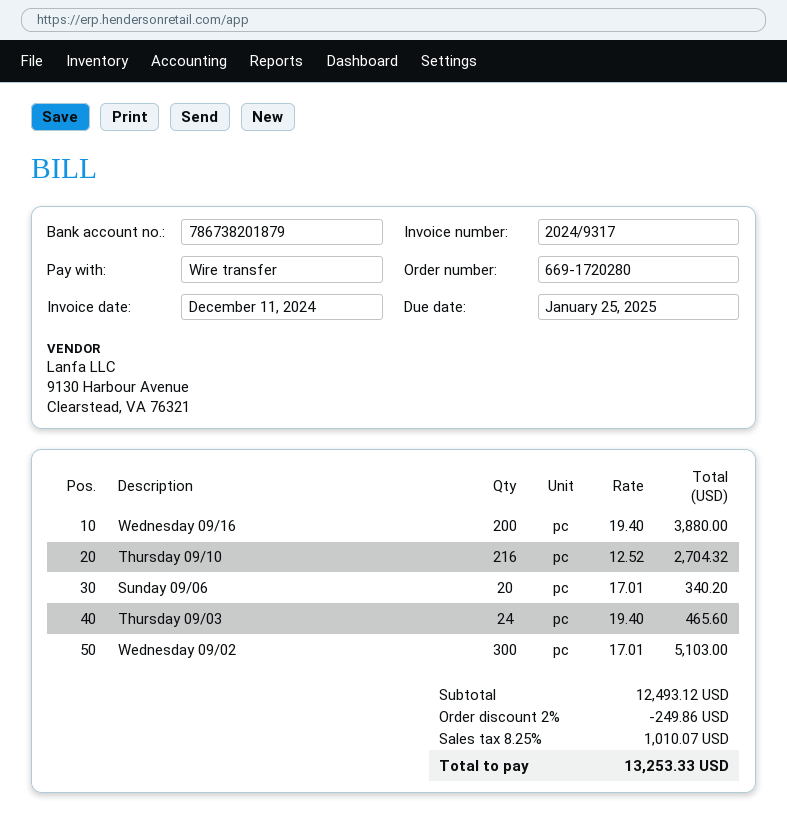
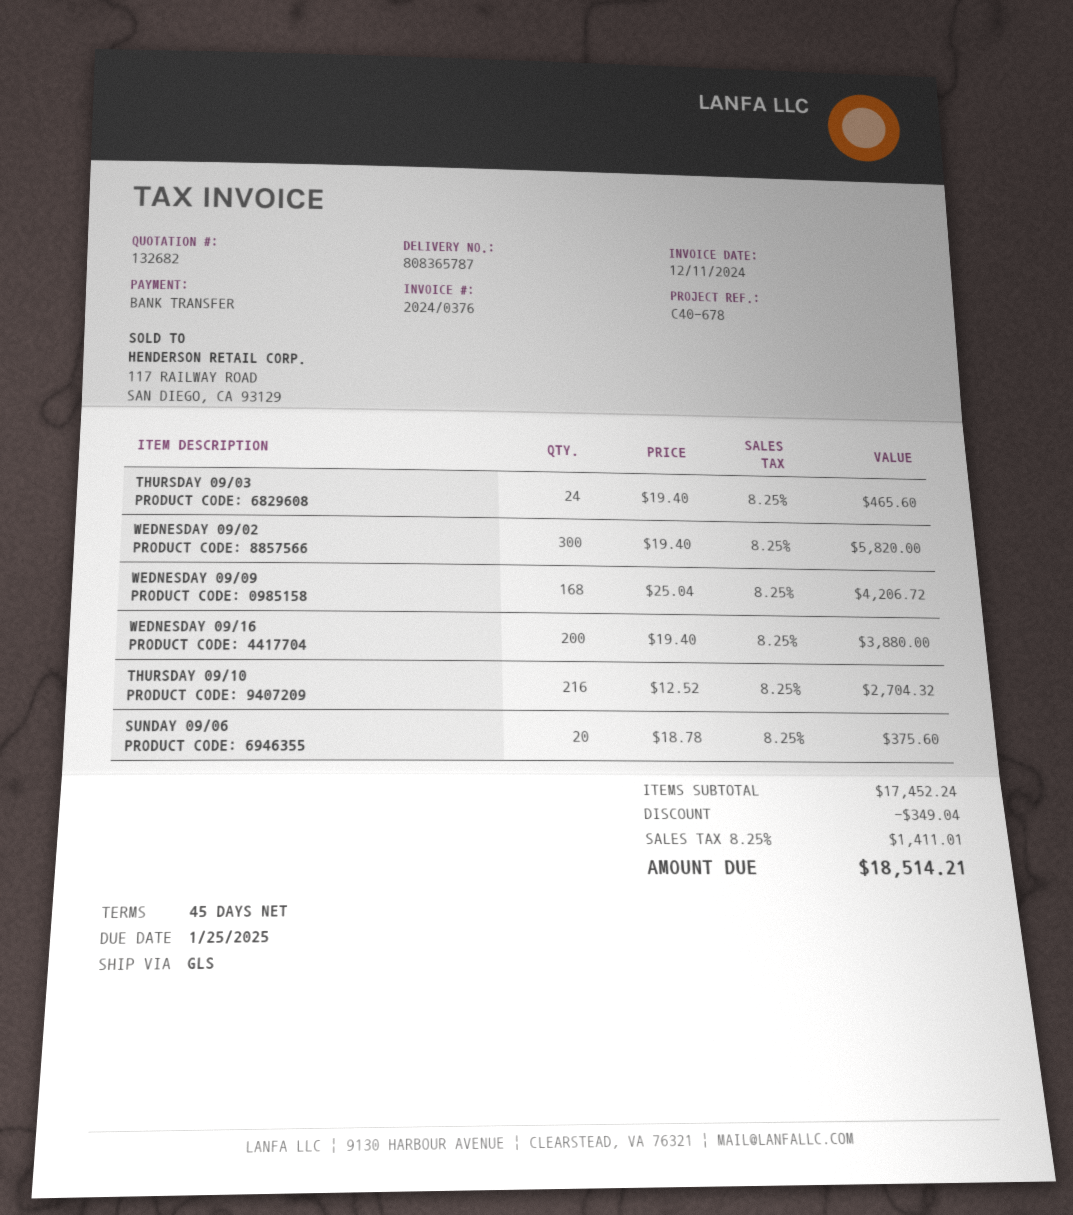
invoice number: 2024/9317 -> 2024/0376
Sunday 09/06: 20 x 17.01 = 340.20 -> 20 x 18.78 = 375.60
Wednesday 09/02: 300 x 17.01 = 5103.00 -> 300 x 19.40 = 5820.00
WEDNESDAY 09/09: none -> 168 x 25.04 = 4206.72
subtotal: 12493.12 -> 17452.24
discount: 249.86 -> 349.04
tax: 8.25% = 1010.07 -> 8.25% = 1411.01
total: 13253.33 -> 18514.21

